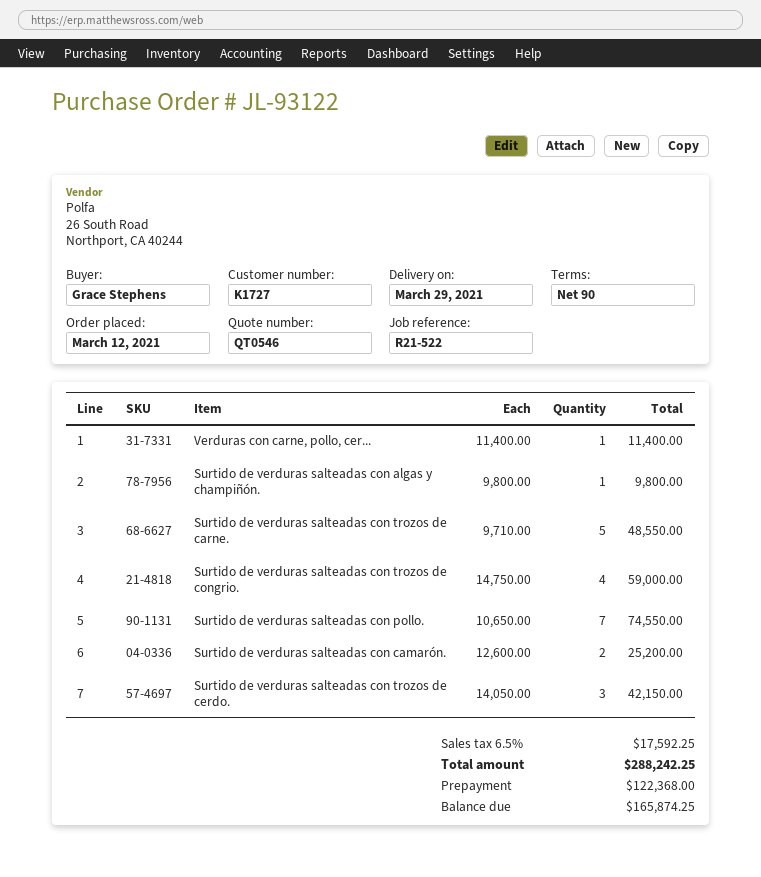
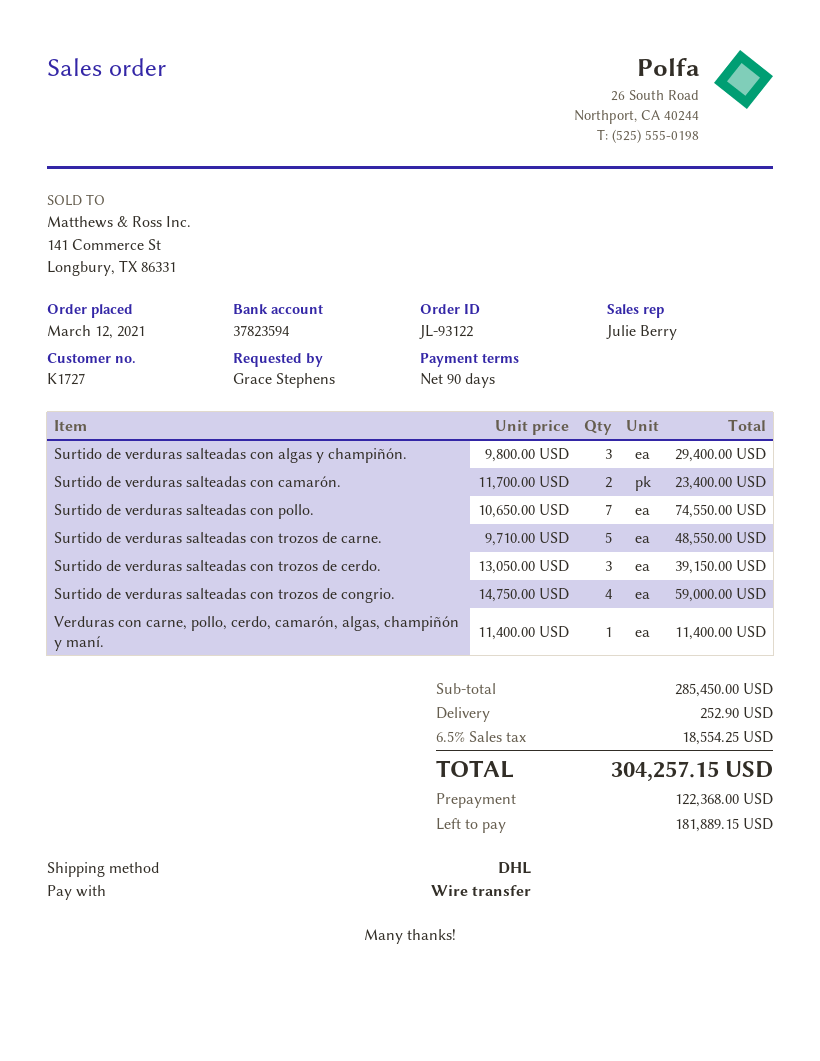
Surtido de verduras salteadas con algas y champiñón.: 1 x 9800.00 = 9800.00 -> 3 x 9800.00 = 29400.00
Surtido de verduras salteadas con camarón.: 2 x 12600.00 = 25200.00 -> 2 x 11700.00 = 23400.00
Surtido de verduras salteadas con trozos de cerdo.: 3 x 14050.00 = 42150.00 -> 3 x 13050.00 = 39150.00
shipping: none -> 252.90
tax: 6.5% = 17592.25 -> 6.5% = 18554.25
total: 288242.25 -> 304257.15
balance: 165874.25 -> 181889.15

